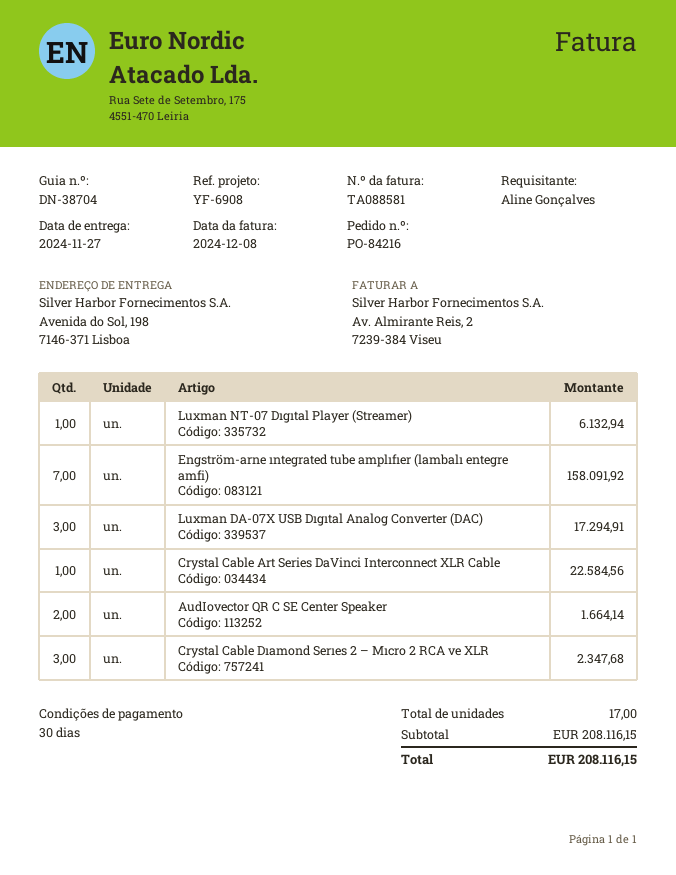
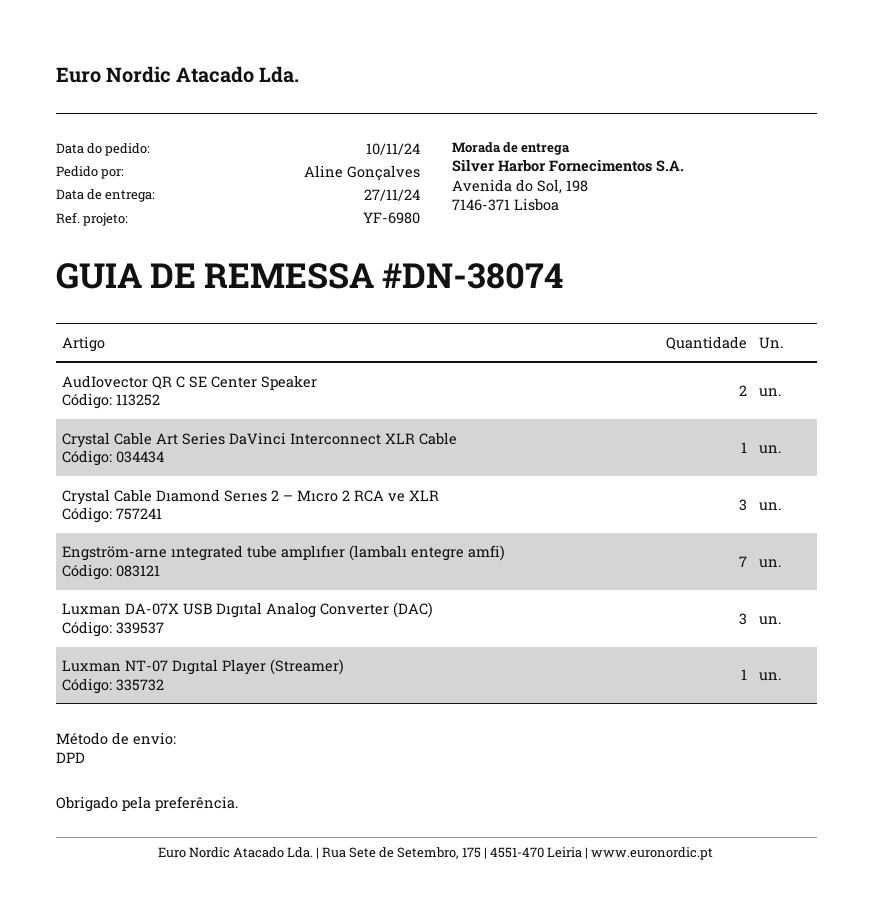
delivery note number: DN-38704 -> DN-38074
reference: YF-6908 -> YF-6980

